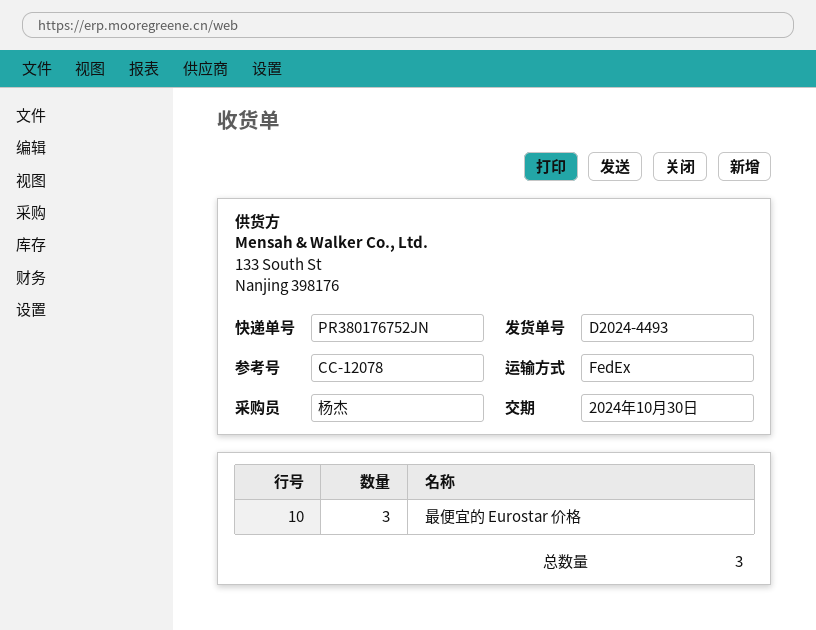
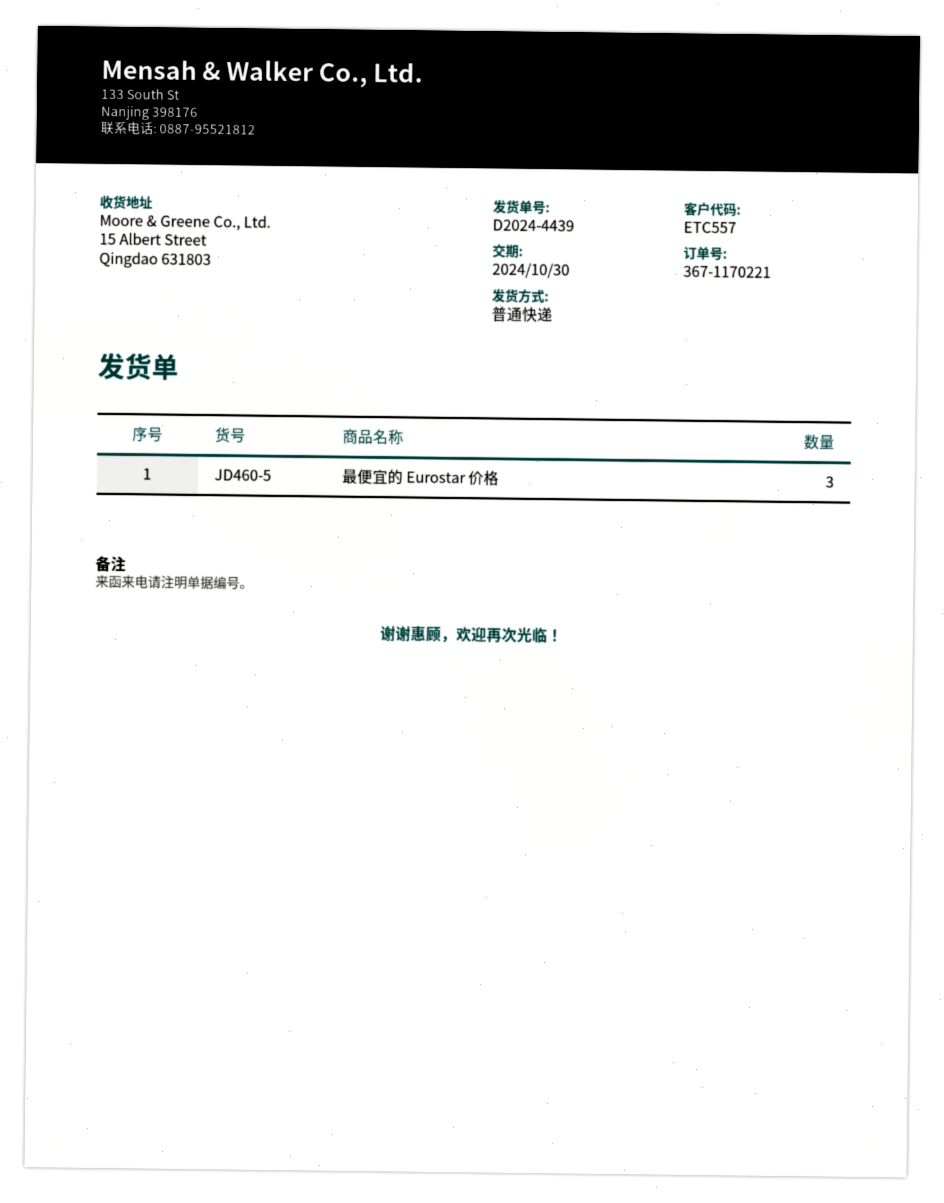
delivery note number: D2024-4493 -> D2024-4439
shipping method: FedEx -> standard

